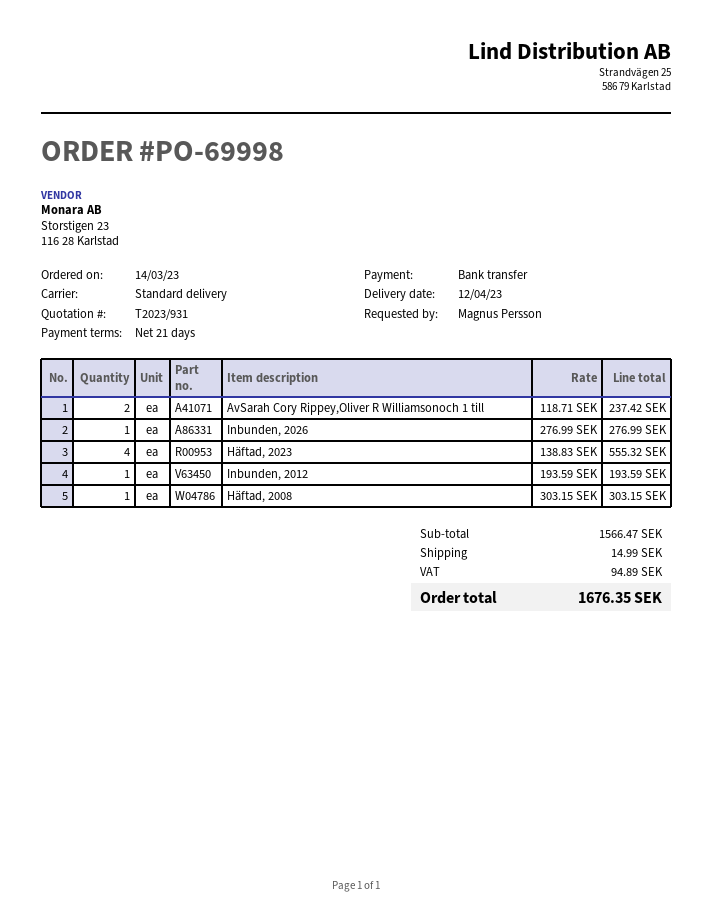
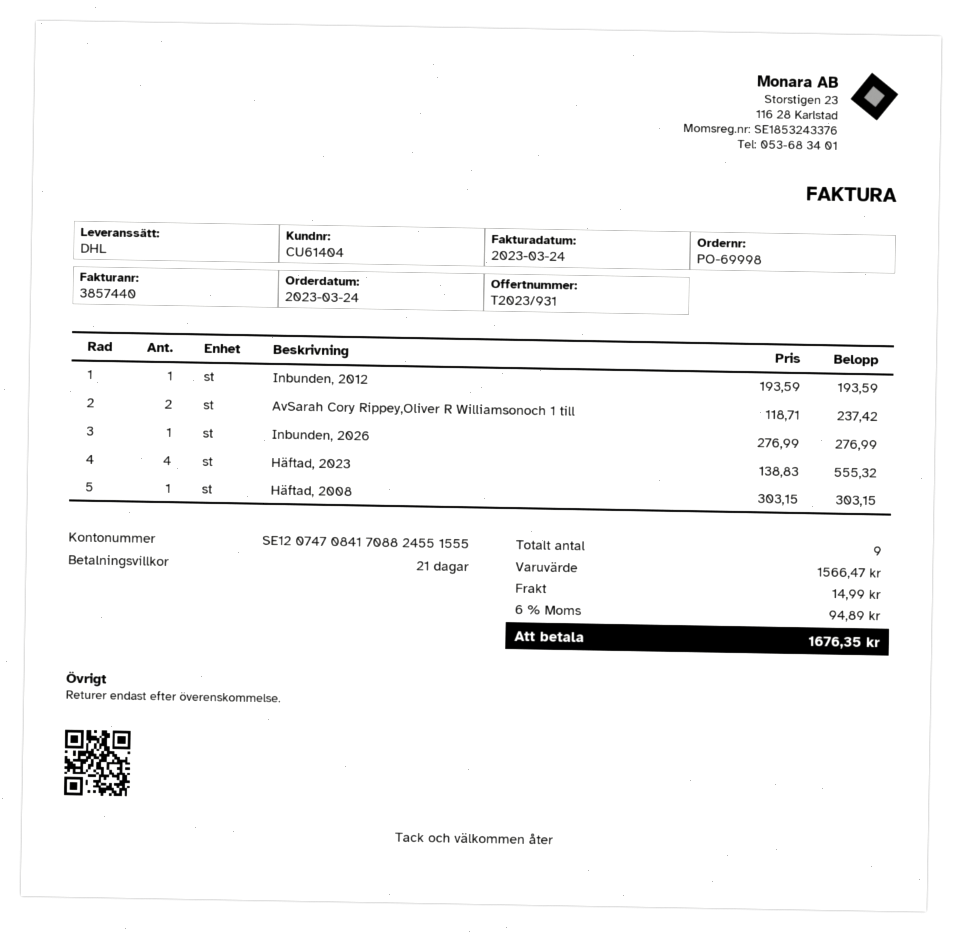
order date: 2023-03-14 -> 2023-03-24
shipping method: standard -> DHL

